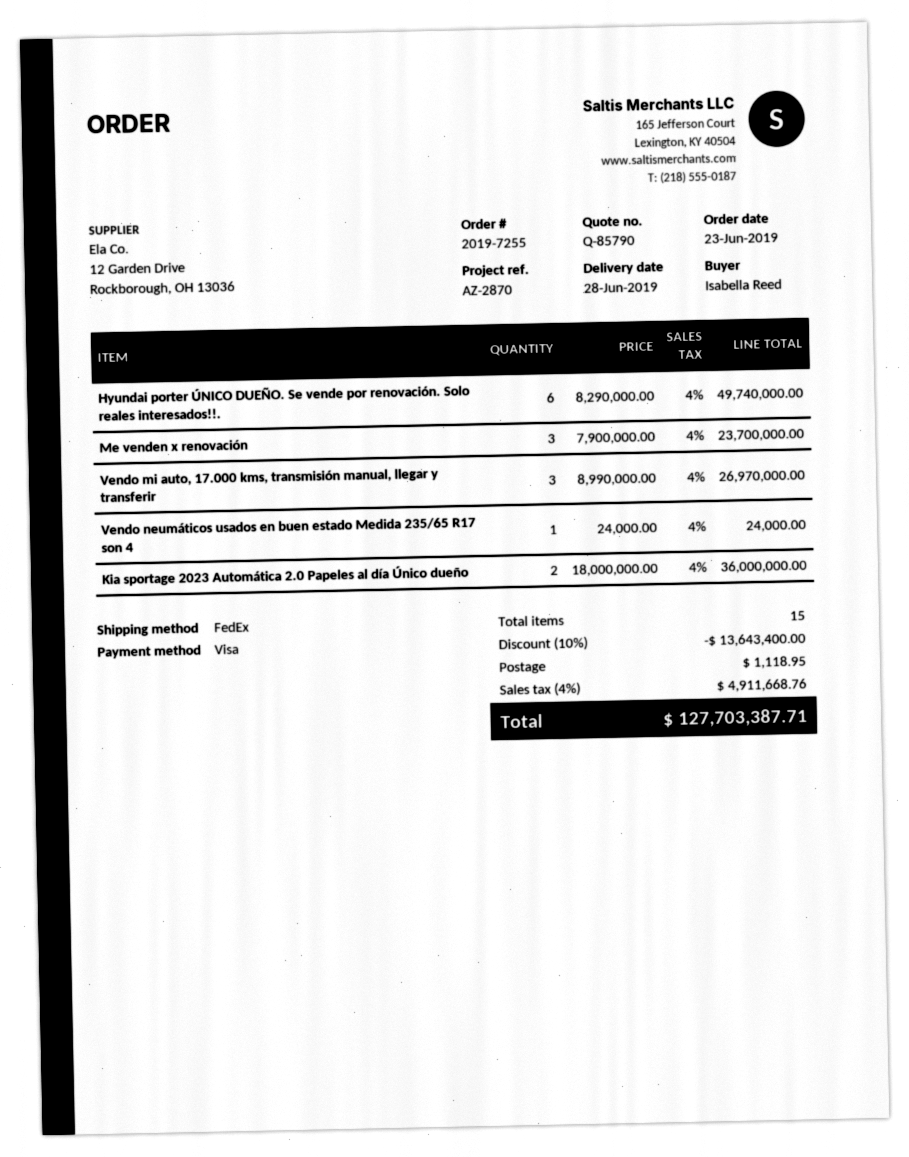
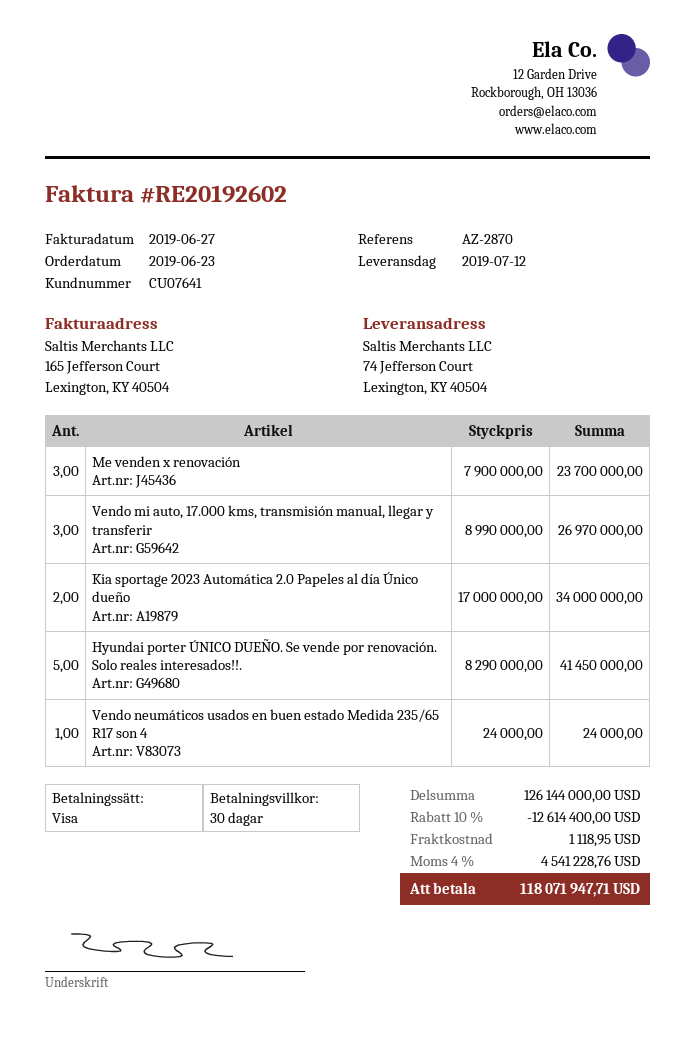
delivery date: 2019-06-28 -> 2019-07-12
Hyundai porter ÚNICO DUEÑO. Se vende por renovación. Solo reales interesados!!.: 6 x 8290000.00 = 49740000.00 -> 5 x 8290000.00 = 41450000.00
Kia sportage 2023 Automática 2.0 Papeles al día Único dueño: 2 x 18000000.00 = 36000000.00 -> 2 x 17000000.00 = 34000000.00
discount: 10% = 13643400.00 -> 10% = 12614400.00
tax: 4% = 4911668.76 -> 4% = 4541228.76
total: 127703387.71 -> 118071947.71

